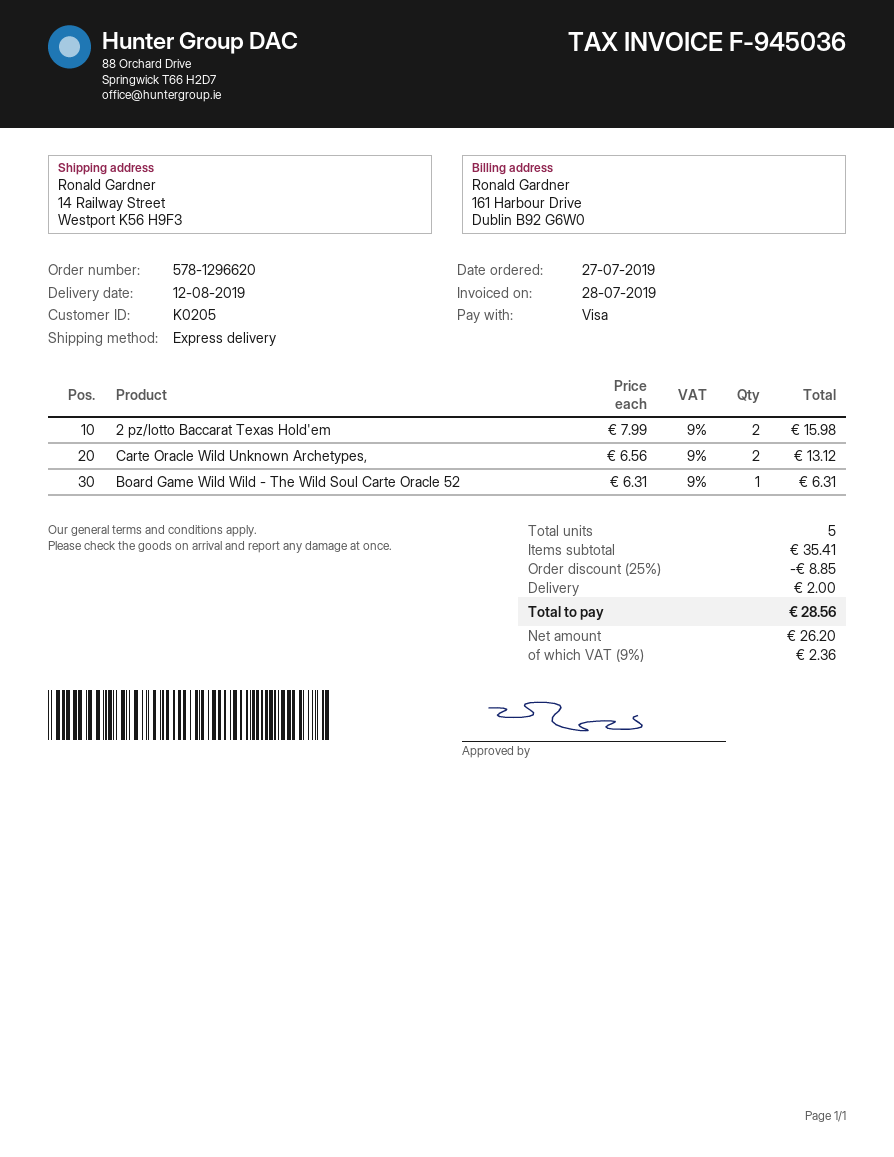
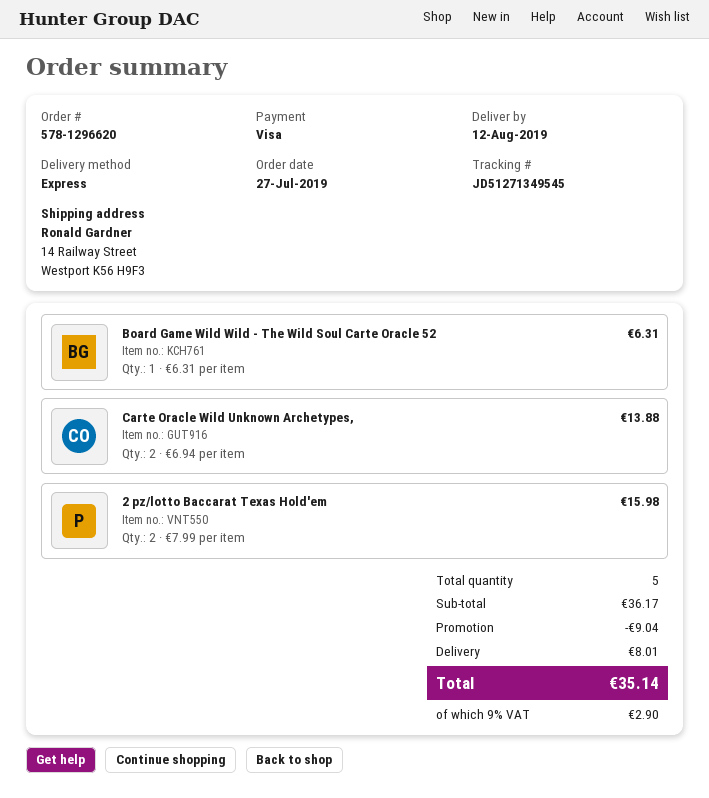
Carte Oracle Wild Unknown Archetypes,: 2 x 6.56 = 13.12 -> 2 x 6.94 = 13.88
subtotal: 35.41 -> 36.17
discount: 8.85 -> 9.04
shipping: 2.00 -> 8.01
tax: 9% = 2.36 -> 9% = 2.90
total: 28.56 -> 35.14

